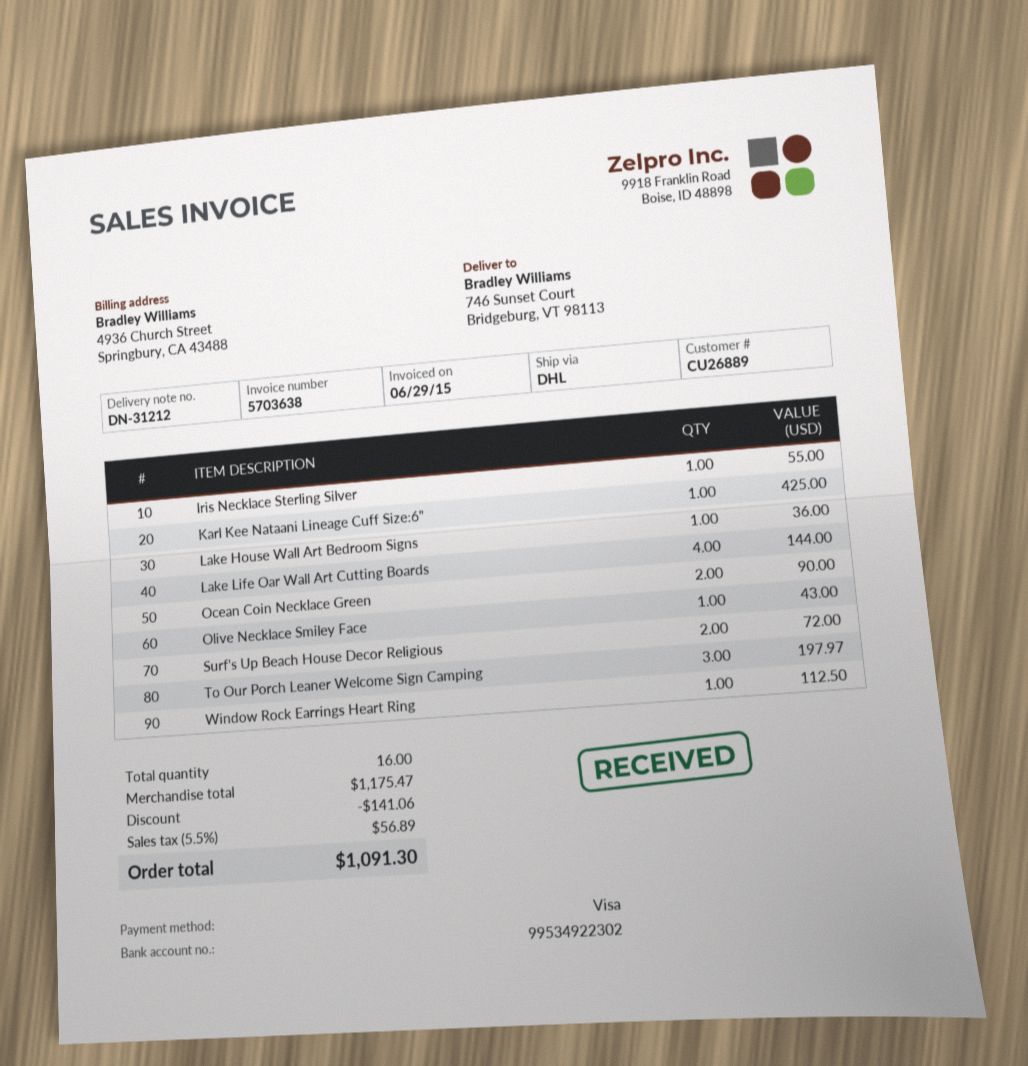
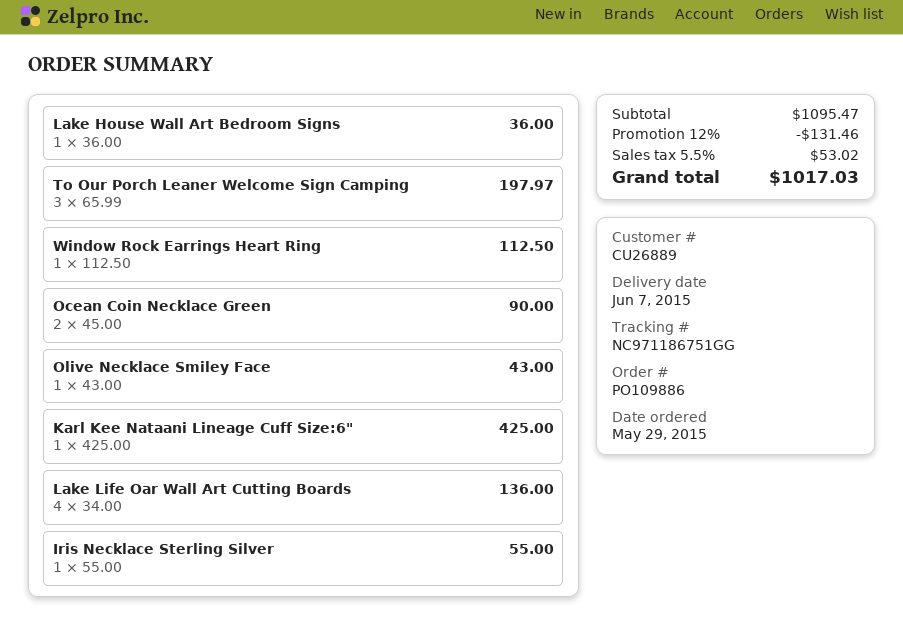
Lake Life Oar Wall Art Cutting Boards: 4 for 144.00 -> 4 for 136.00
Surf's Up Beach House Decor Religious: 2 for 72.00 -> none
subtotal: 1175.47 -> 1095.47
discount: 141.06 -> 131.46
tax: 5.5% = 56.89 -> 5.5% = 53.02
total: 1091.30 -> 1017.03

